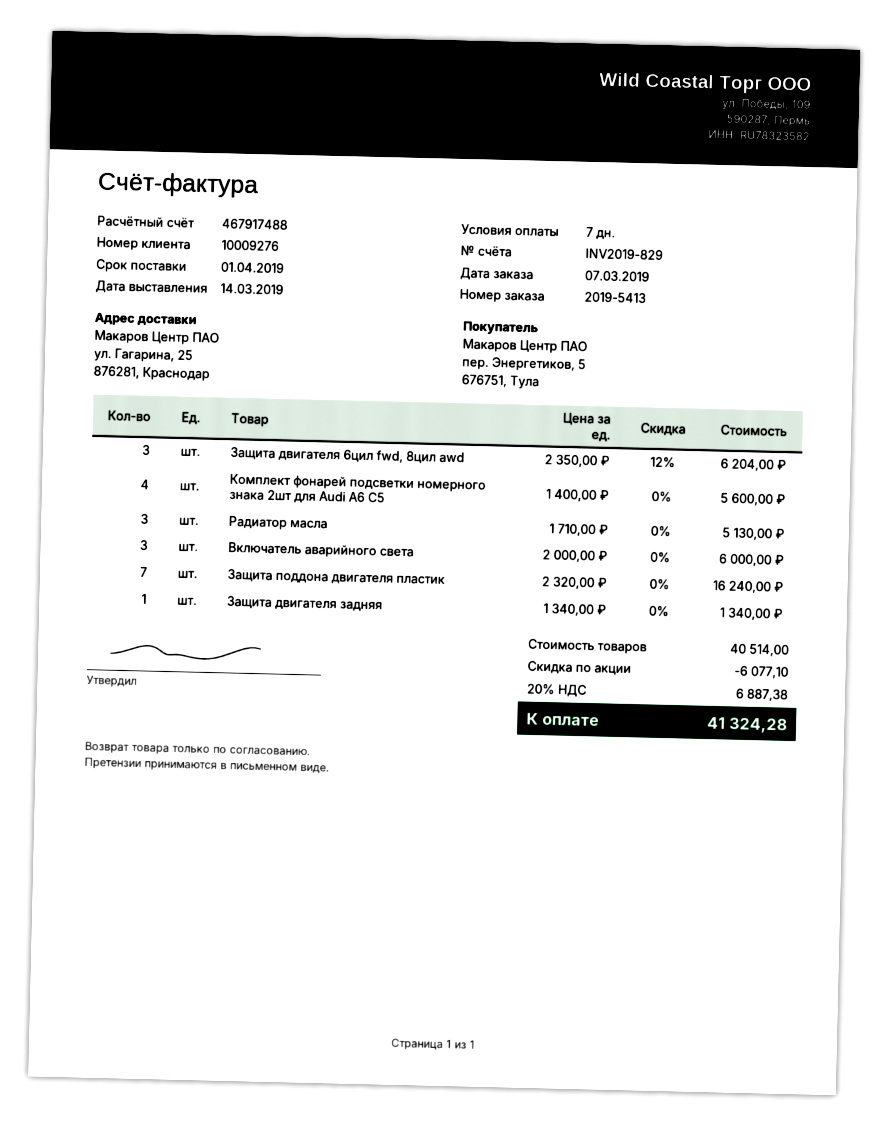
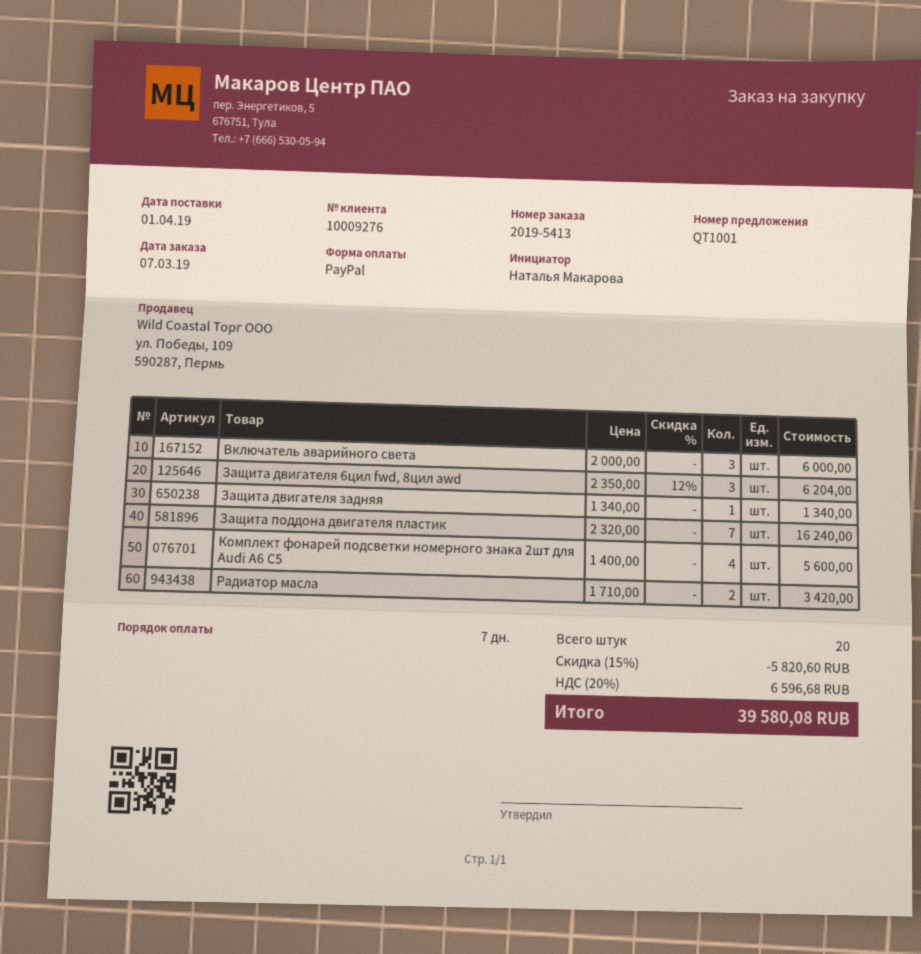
Радиатор масла: 3 x 1710.00 = 5130.00 -> 2 x 1710.00 = 3420.00
discount: 6077.10 -> 5820.60
tax: 20% = 6887.38 -> 20% = 6596.68
total: 41324.28 -> 39580.08

